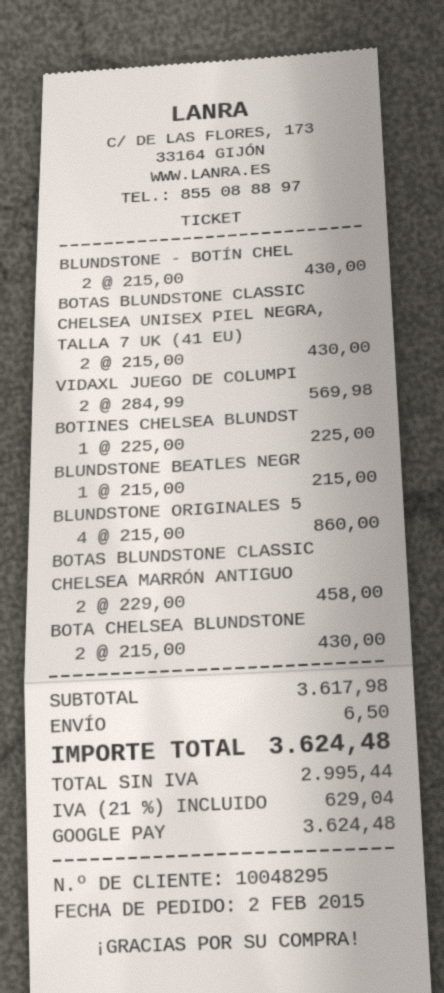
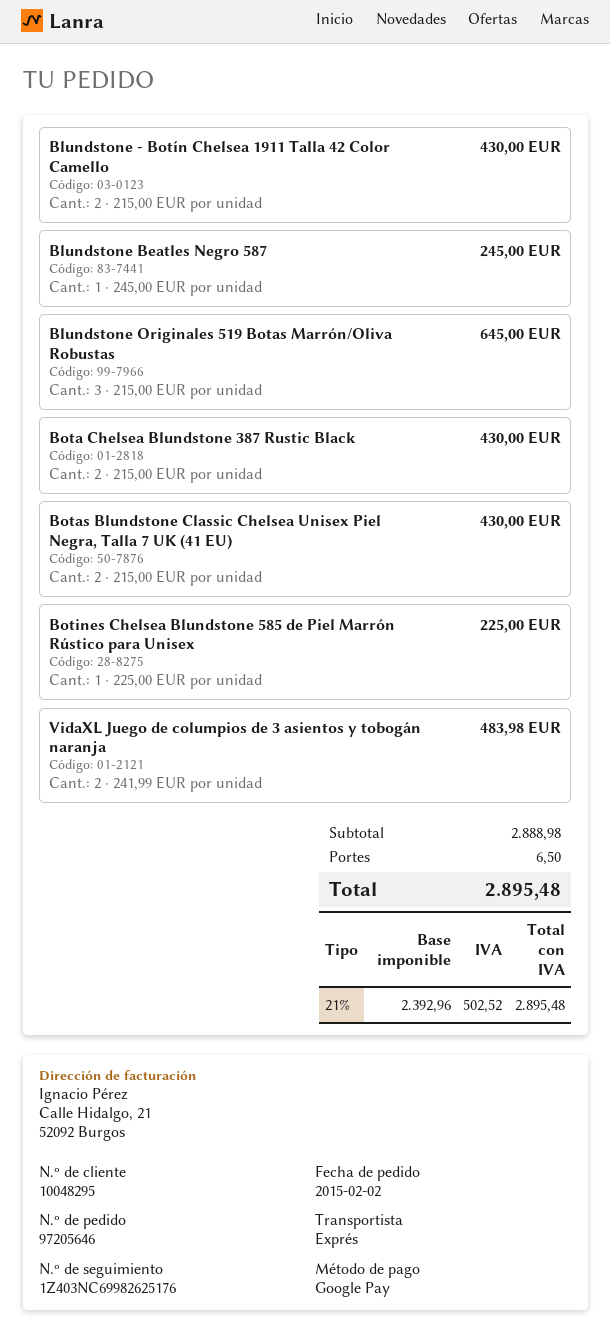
VIDAXL JUEGO DE COLUMPI: 2 x 284.99 = 569.98 -> 2 x 241.99 = 483.98
BLUNDSTONE BEATLES NEGR: 1 x 215.00 = 215.00 -> 1 x 245.00 = 245.00
BLUNDSTONE ORIGINALES 5: 4 x 215.00 = 860.00 -> 3 x 215.00 = 645.00
BOTAS BLUNDSTONE CLASSIC CHELSEA MARRÓN ANTIGUO: 2 x 229.00 = 458.00 -> none
subtotal: 3617.98 -> 2888.98
net: 2995.44 -> 2392.96
tax: 21% = 629.04 -> 21% = 502.52
total: 3624.48 -> 2895.48

